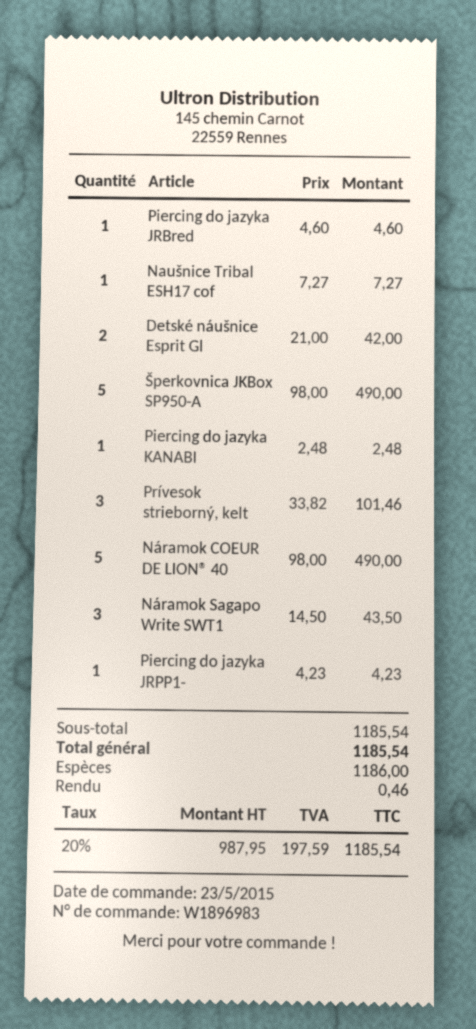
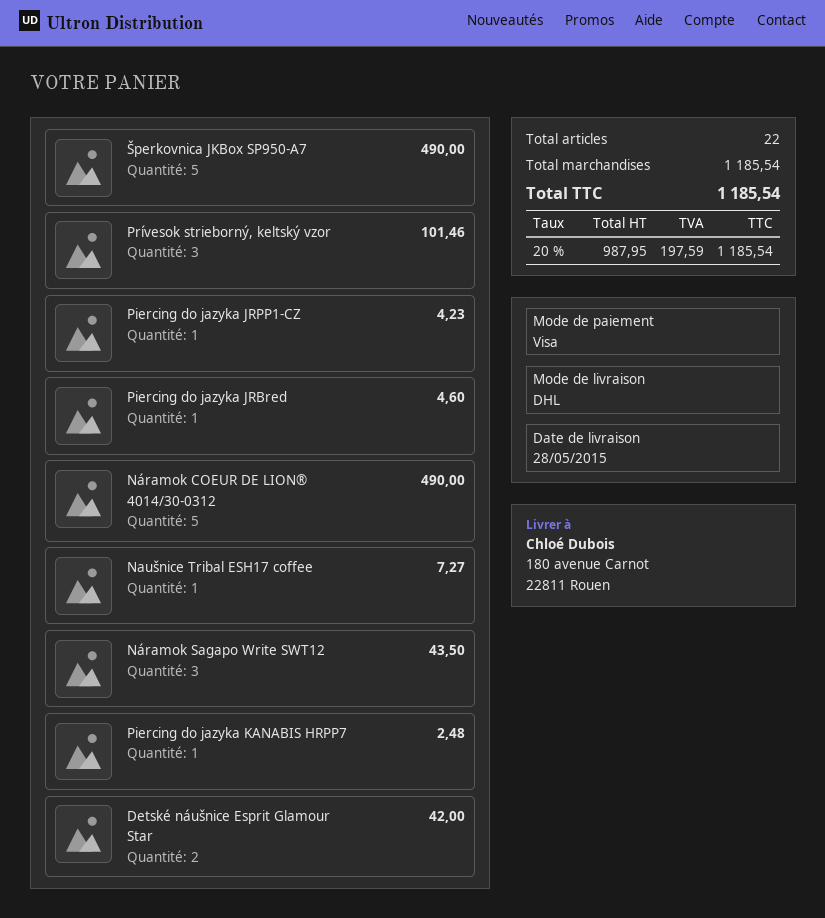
payment method: cash -> Visa

